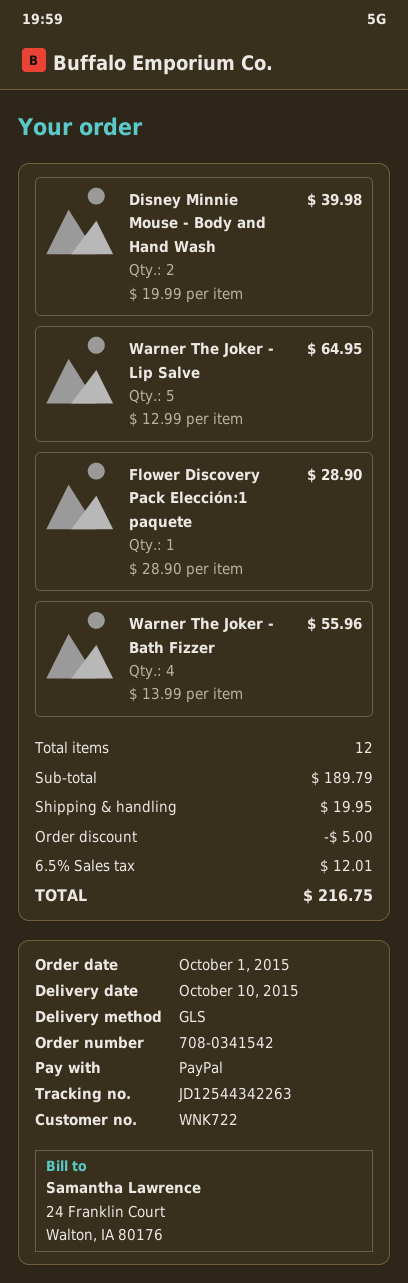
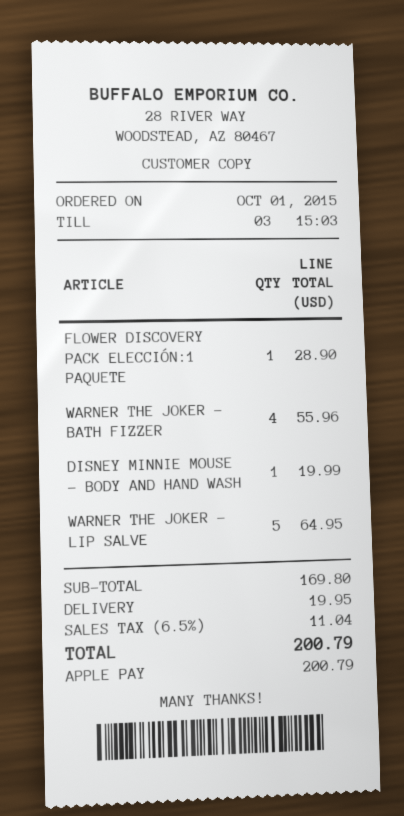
payment method: PayPal -> Apple Pay
Disney Minnie Mouse - Body and Hand Wash: 2 for 39.98 -> 1 for 19.99
subtotal: 189.79 -> 169.80
discount: 5.00 -> none
tax: 6.5% = 12.01 -> 6.5% = 11.04
total: 216.75 -> 200.79

